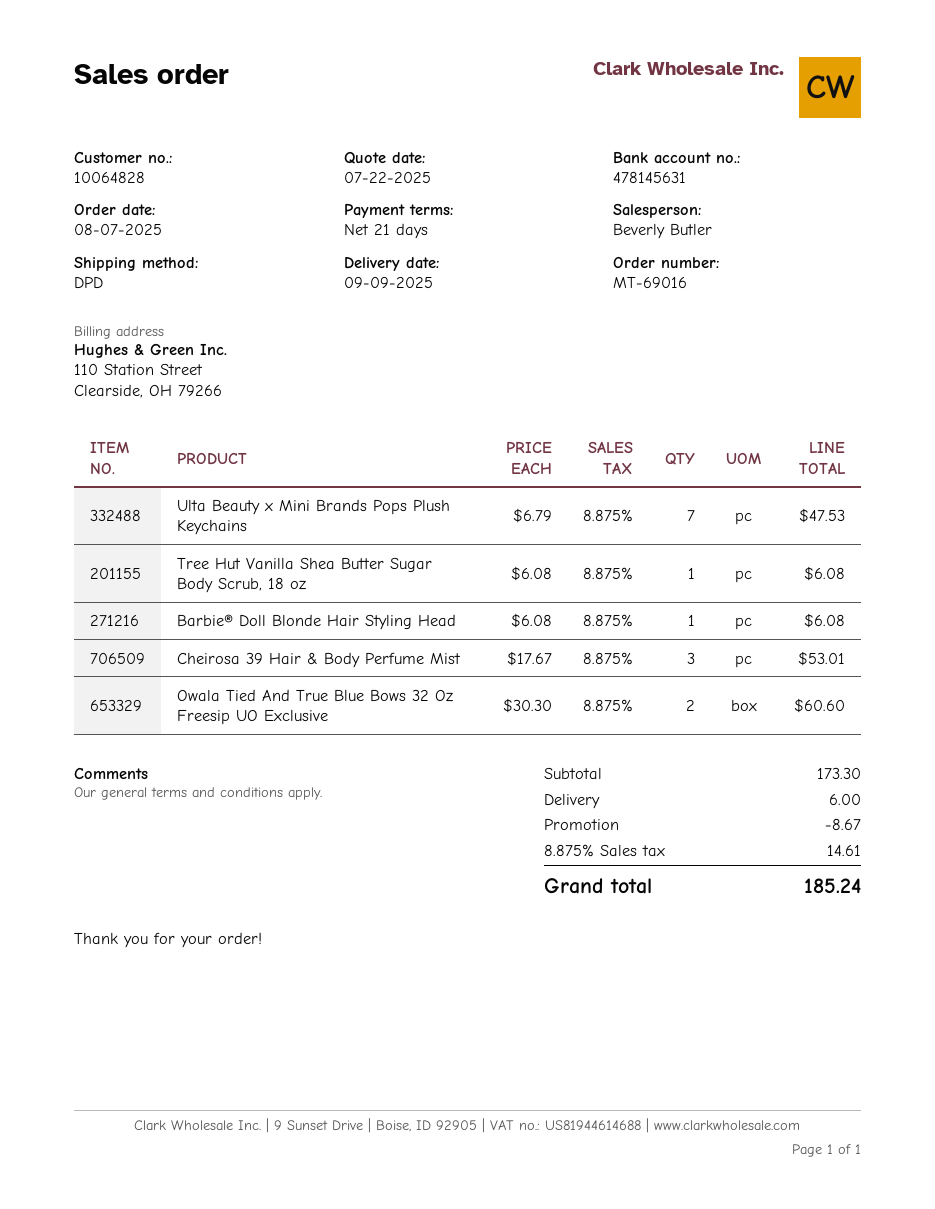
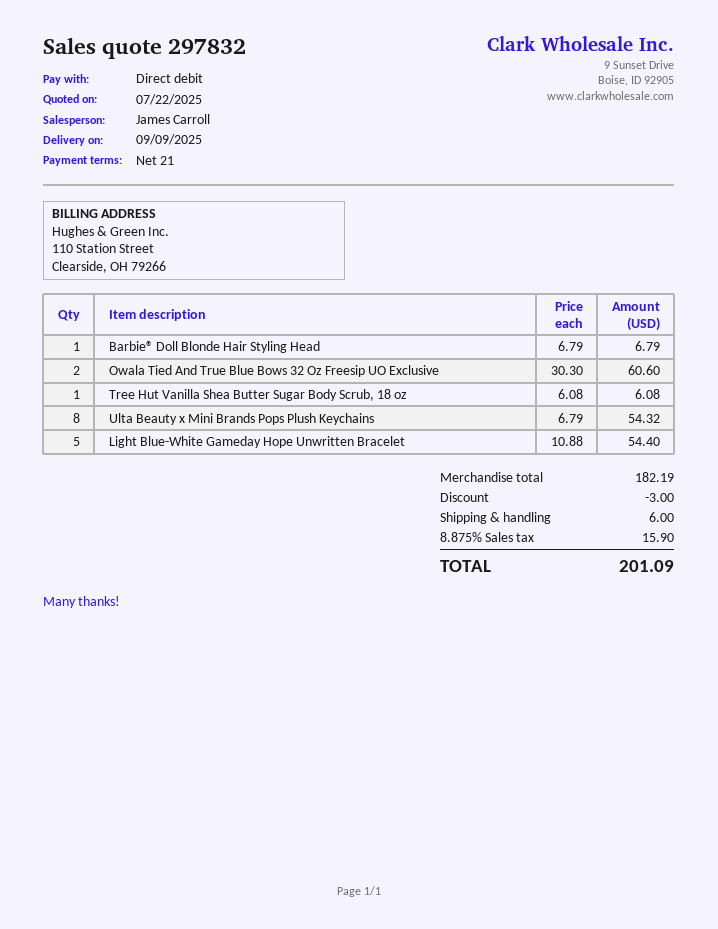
sales rep: Beverly Butler -> James Carroll
Ulta Beauty x Mini Brands Pops Plush Keychains: 7 x 6.79 = 47.53 -> 8 x 6.79 = 54.32
Barbie® Doll Blonde Hair Styling Head: 1 x 6.08 = 6.08 -> 1 x 6.79 = 6.79
Cheirosa 39 Hair & Body Perfume Mist: 3 x 17.67 = 53.01 -> none
Light Blue-White Gameday Hope Unwritten Bracelet: none -> 5 x 10.88 = 54.40
subtotal: 173.30 -> 182.19
discount: 8.67 -> 3.00
tax: 8.875% = 14.61 -> 8.875% = 15.90
total: 185.24 -> 201.09

